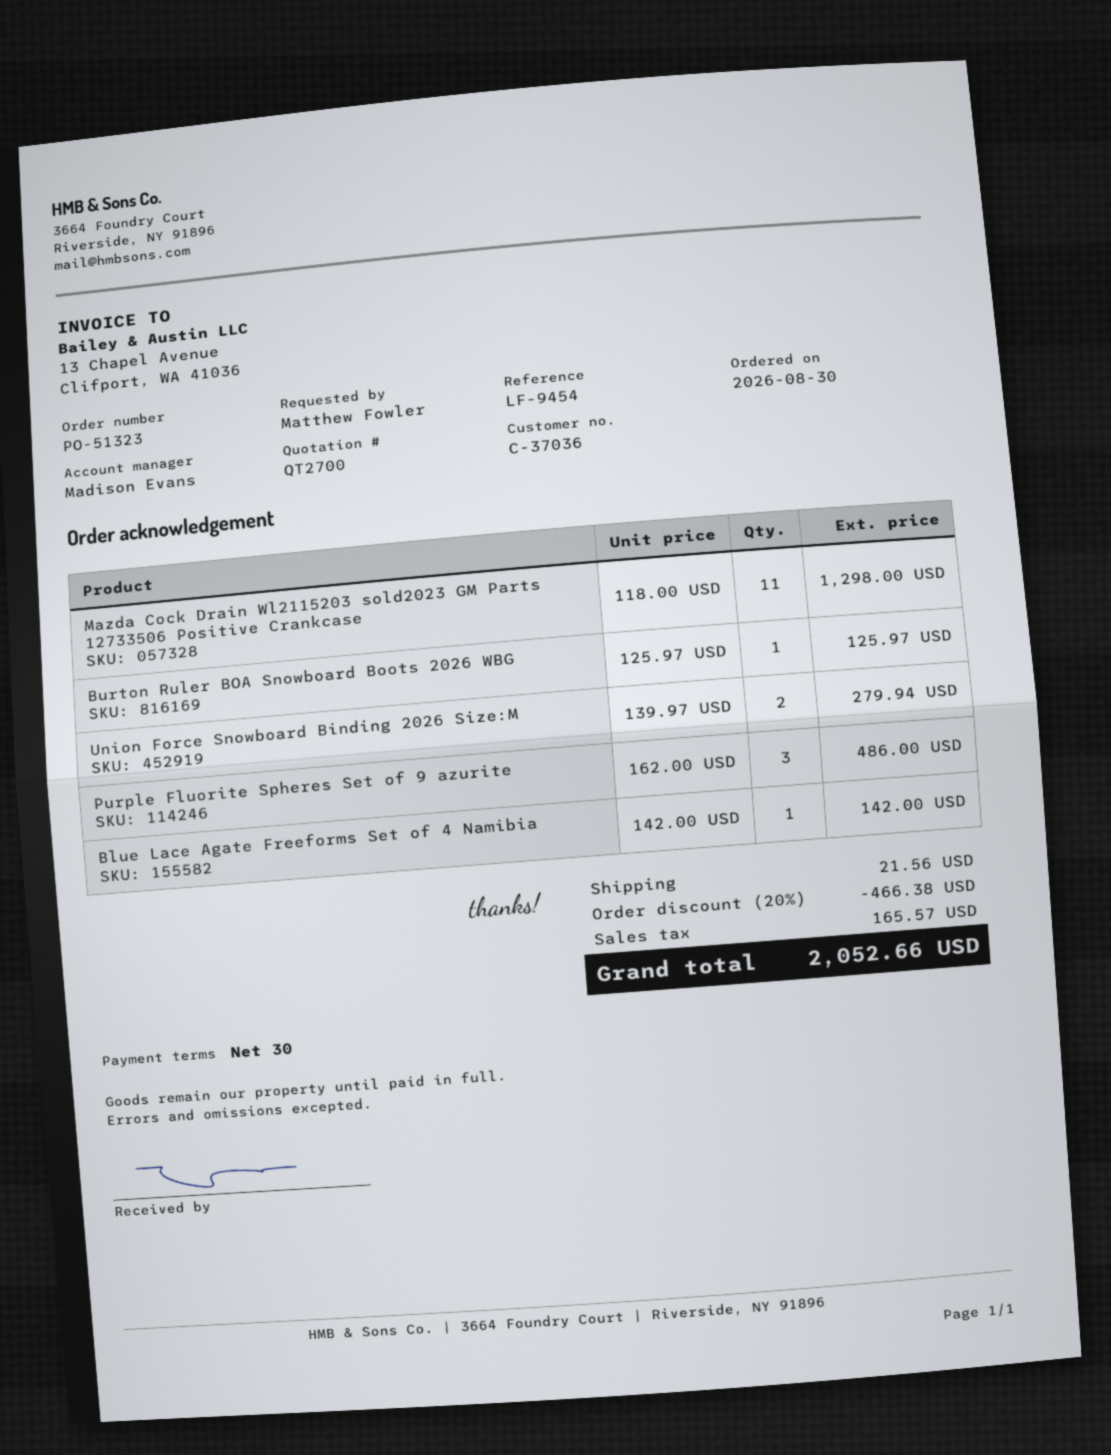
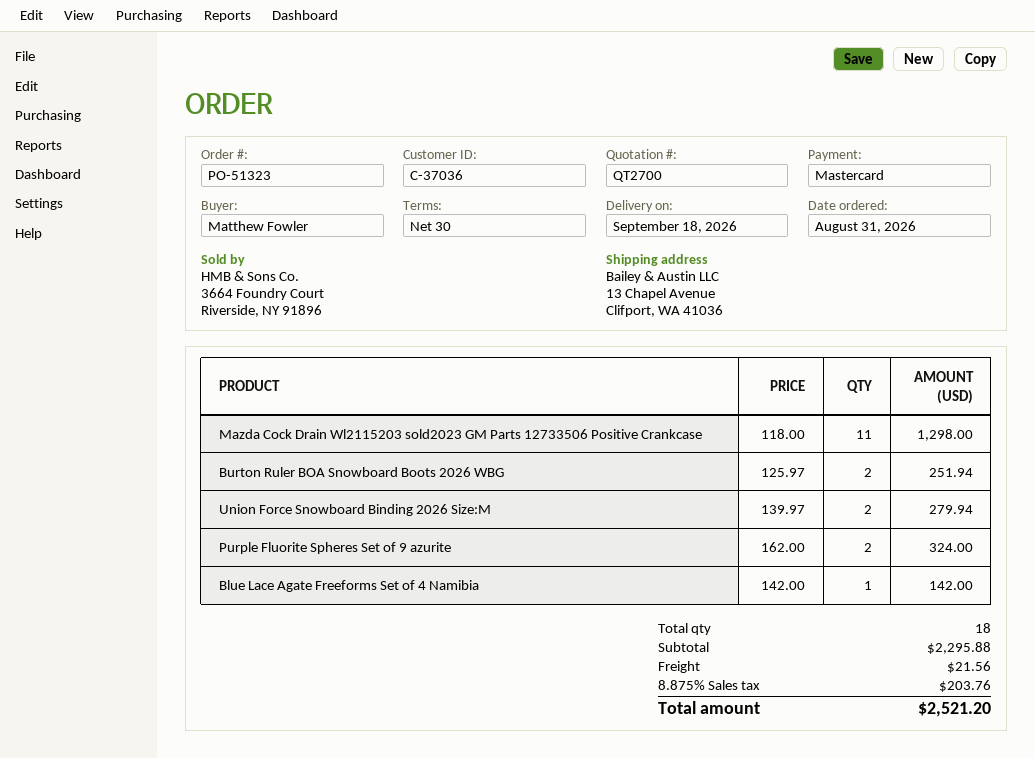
order date: 2026-08-30 -> 2026-08-31
Burton Ruler BOA Snowboard Boots 2026 WBG: 1 x 125.97 = 125.97 -> 2 x 125.97 = 251.94
Purple Fluorite Spheres Set of 9 azurite: 3 x 162.00 = 486.00 -> 2 x 162.00 = 324.00
discount: 20% = 466.38 -> none
tax: 165.57 -> 203.76
total: 2052.66 -> 2521.20

